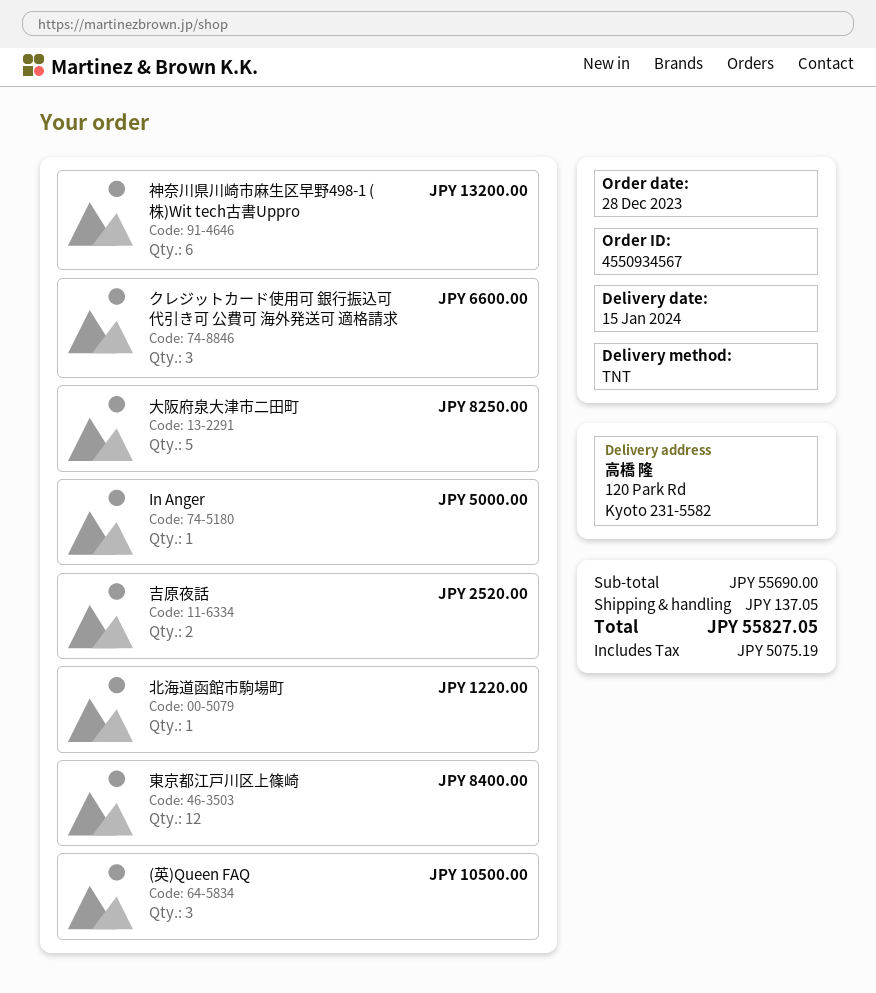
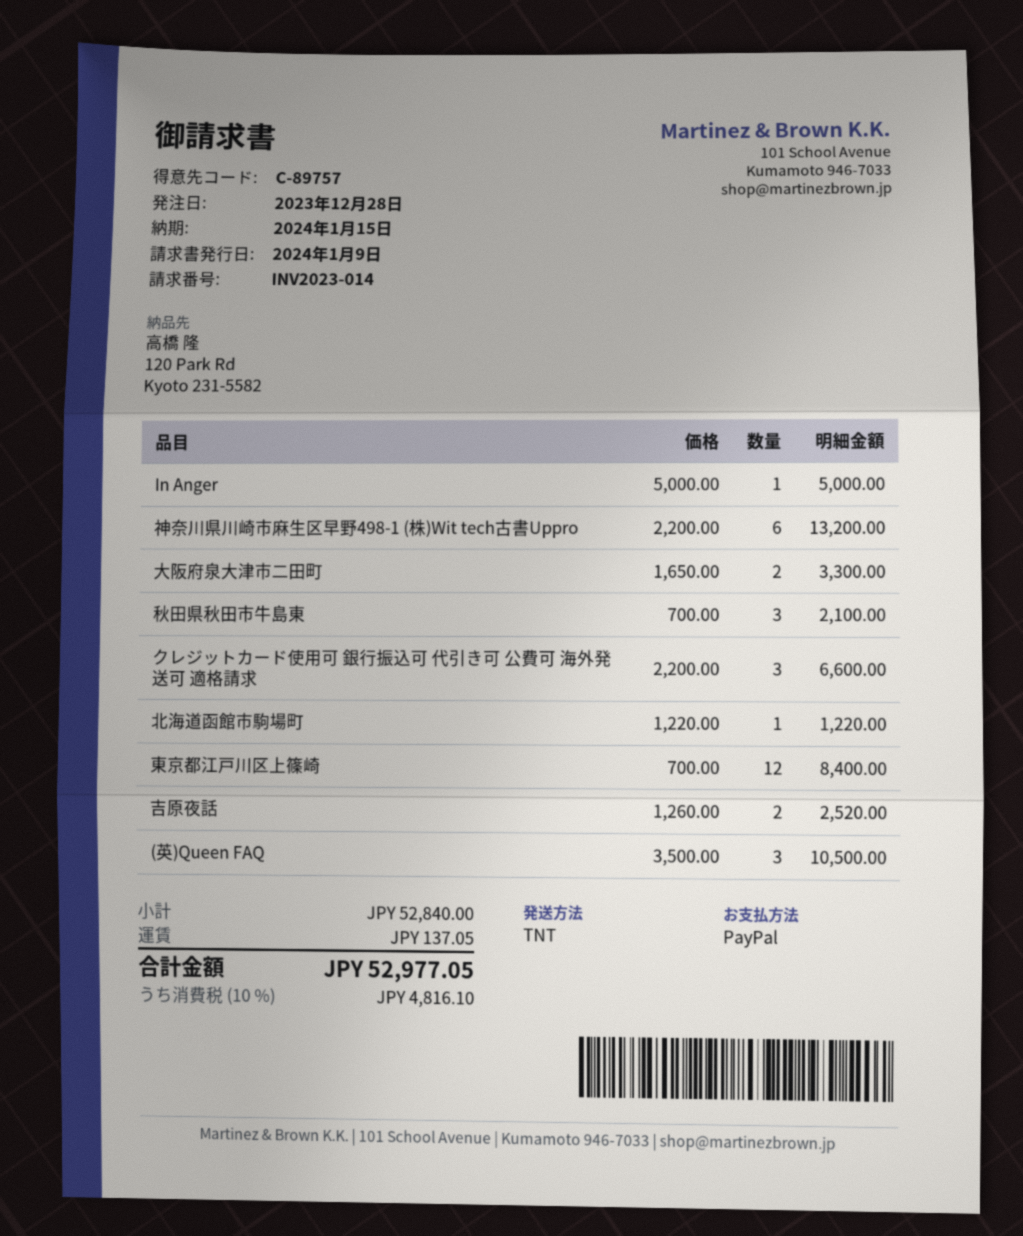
大阪府泉大津市二田町: 5 for 8250.00 -> 2 for 3300.00
秋田県秋田市牛島東: none -> 3 for 2100.00
subtotal: 55690.00 -> 52840.00
tax: 5075.19 -> 4816.10
total: 55827.05 -> 52977.05

